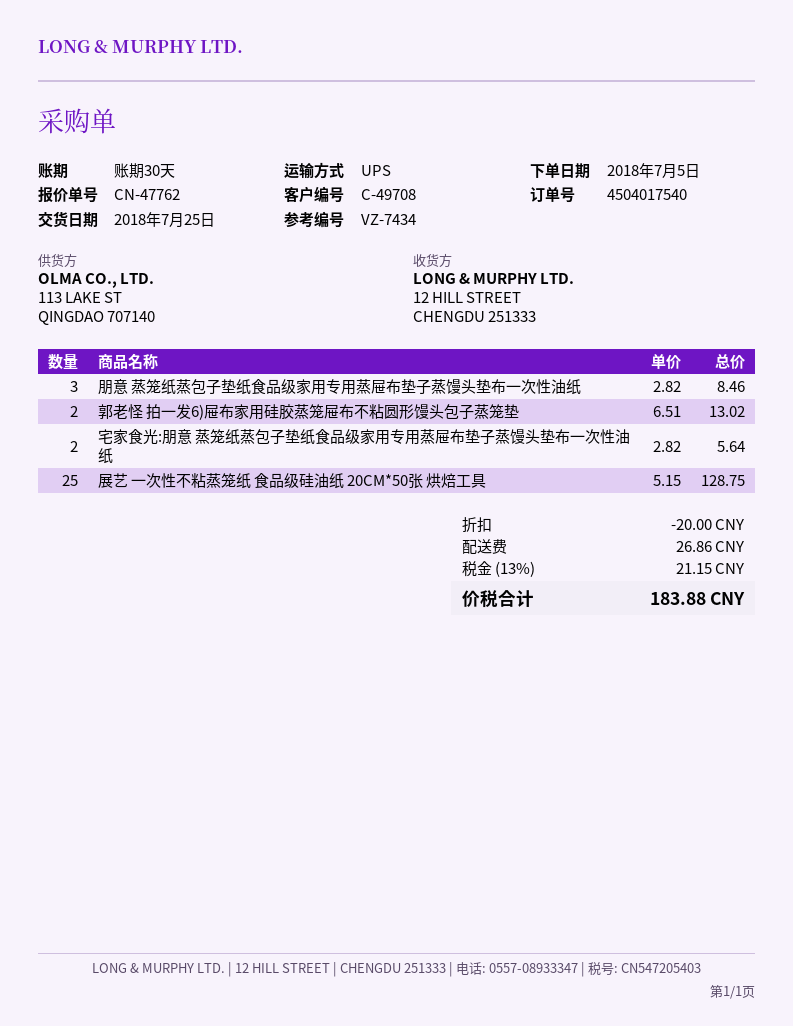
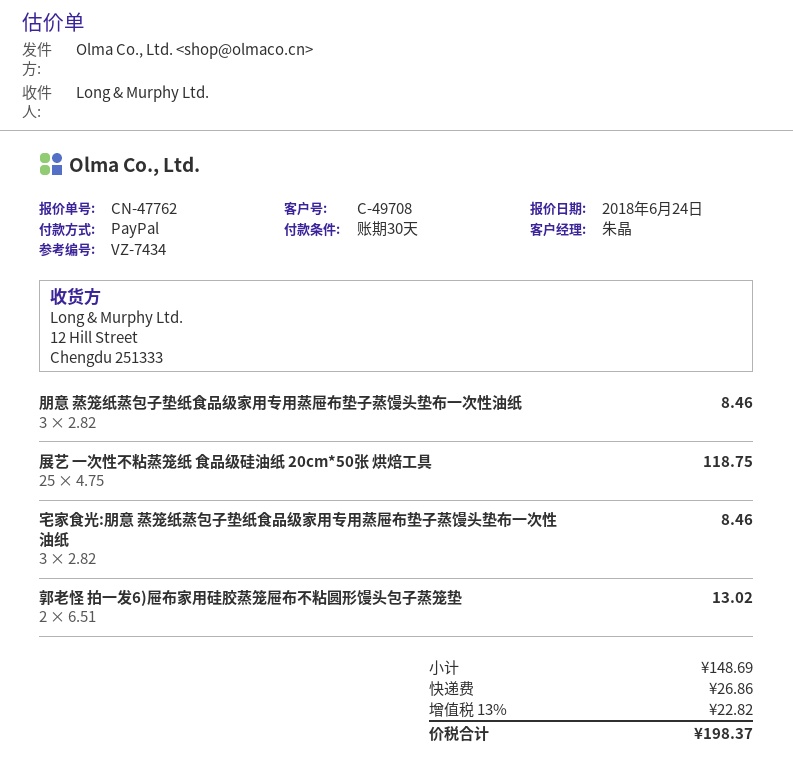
宅家食光:朋意 蒸笼纸蒸包子垫纸食品级家用专用蒸屉布垫子蒸馒头垫布一次性油纸: 2 x 2.82 = 5.64 -> 3 x 2.82 = 8.46
展艺 一次性不粘蒸笼纸 食品级硅油纸 20CM*50张 烘焙工具: 25 x 5.15 = 128.75 -> 25 x 4.75 = 118.75
discount: 20.00 -> none
tax: 13% = 21.15 -> 13% = 22.82
total: 183.88 -> 198.37

